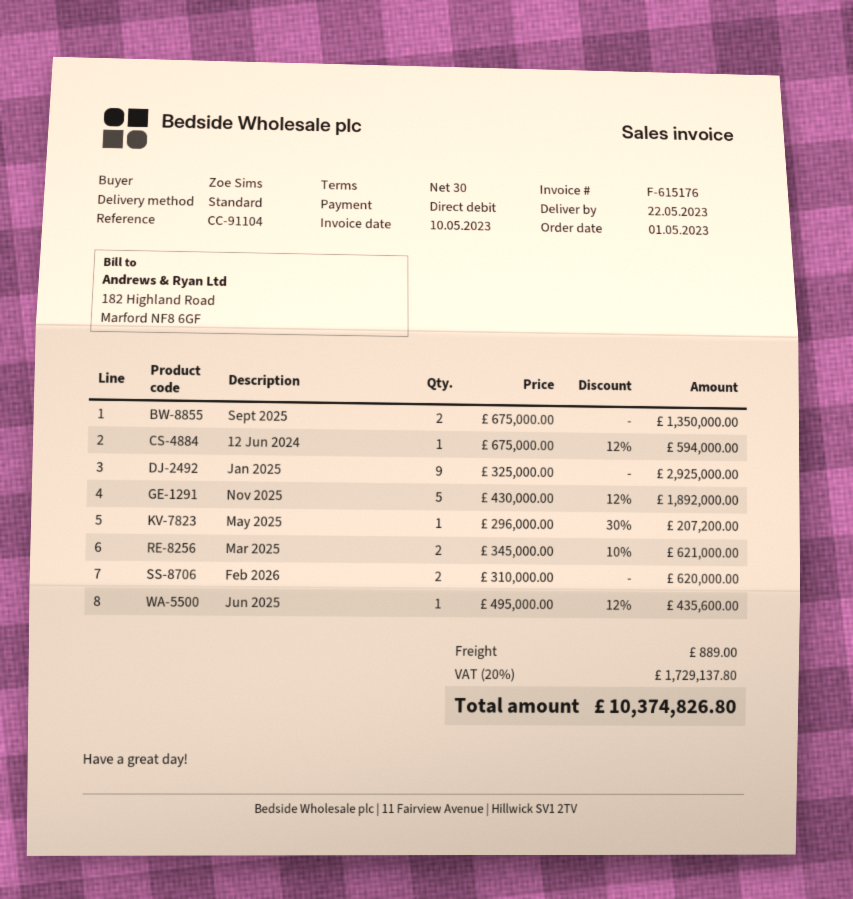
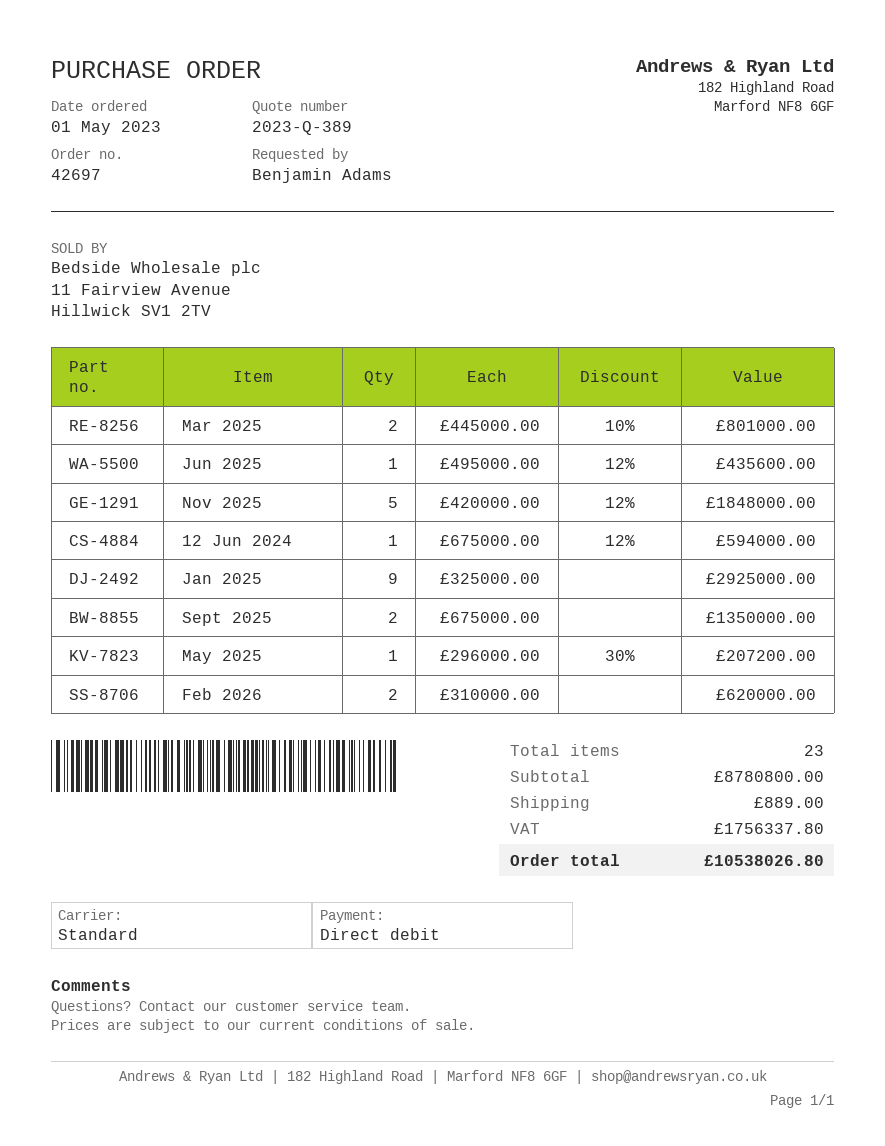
ordered by: Zoe Sims -> Benjamin Adams
Nov 2025: 5 x 430000.00 - 12% = 1892000.00 -> 5 x 420000.00 - 12% = 1848000.00
Mar 2025: 2 x 345000.00 - 10% = 621000.00 -> 2 x 445000.00 - 10% = 801000.00
tax: 1729137.80 -> 1756337.80
total: 10374826.80 -> 10538026.80

